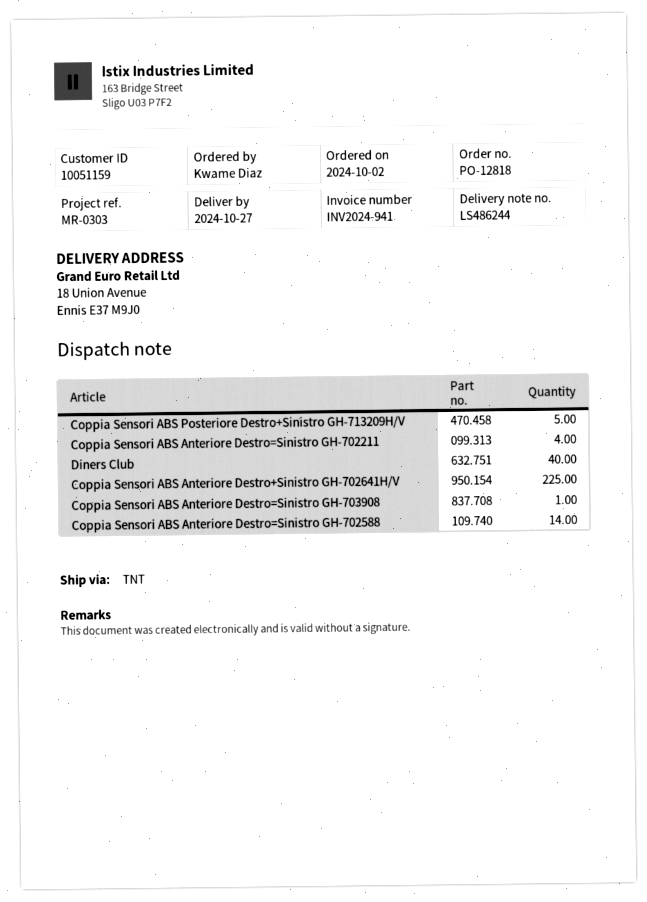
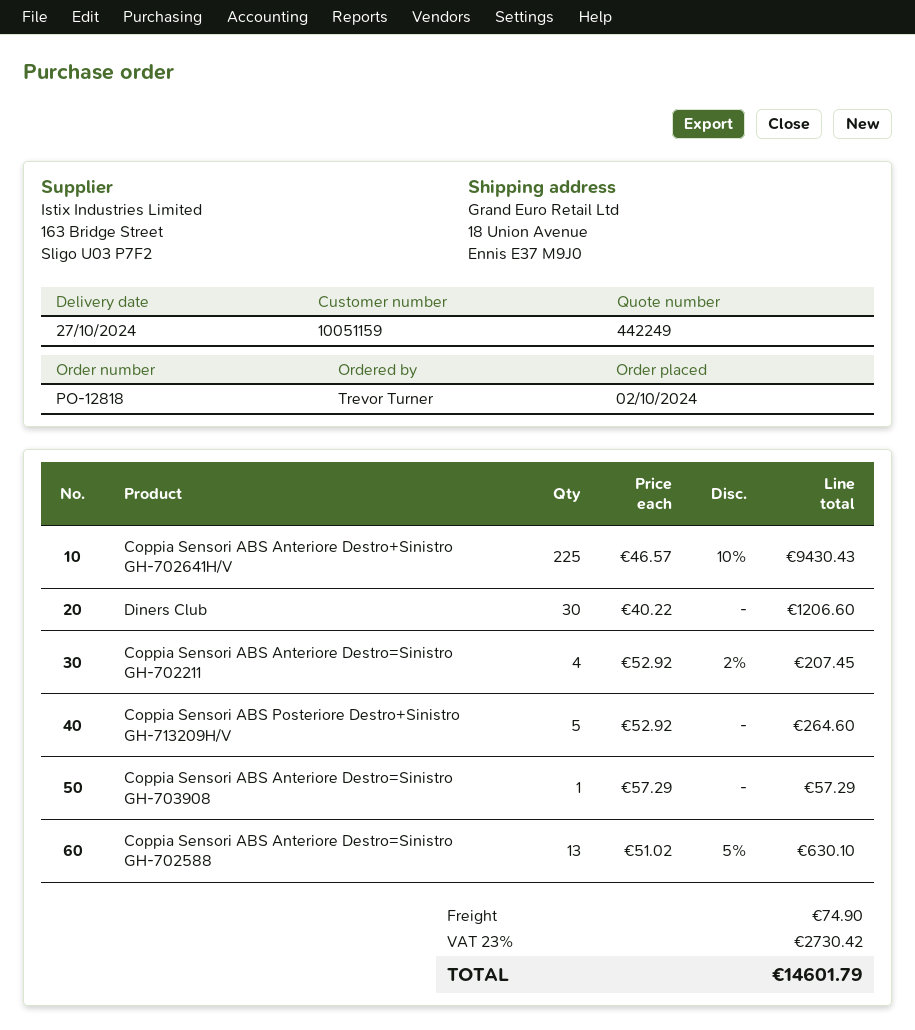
ordered by: Kwame Diaz -> Trevor Turner
Diners Club: 40 -> 30
Coppia Sensori ABS Anteriore Destro=Sinistro GH-702588: 14 -> 13

